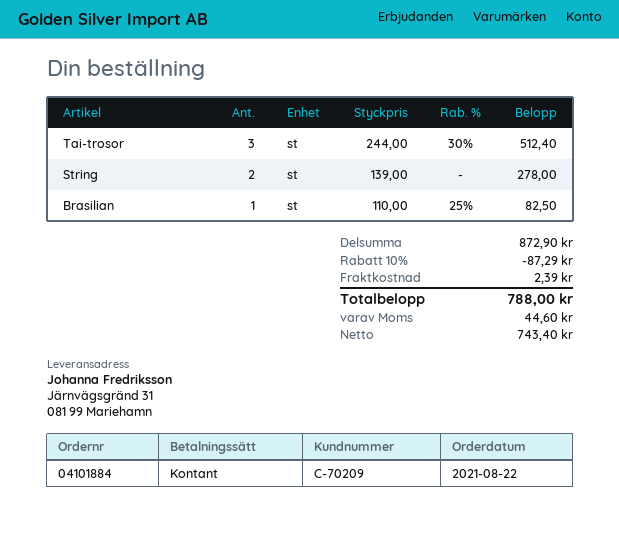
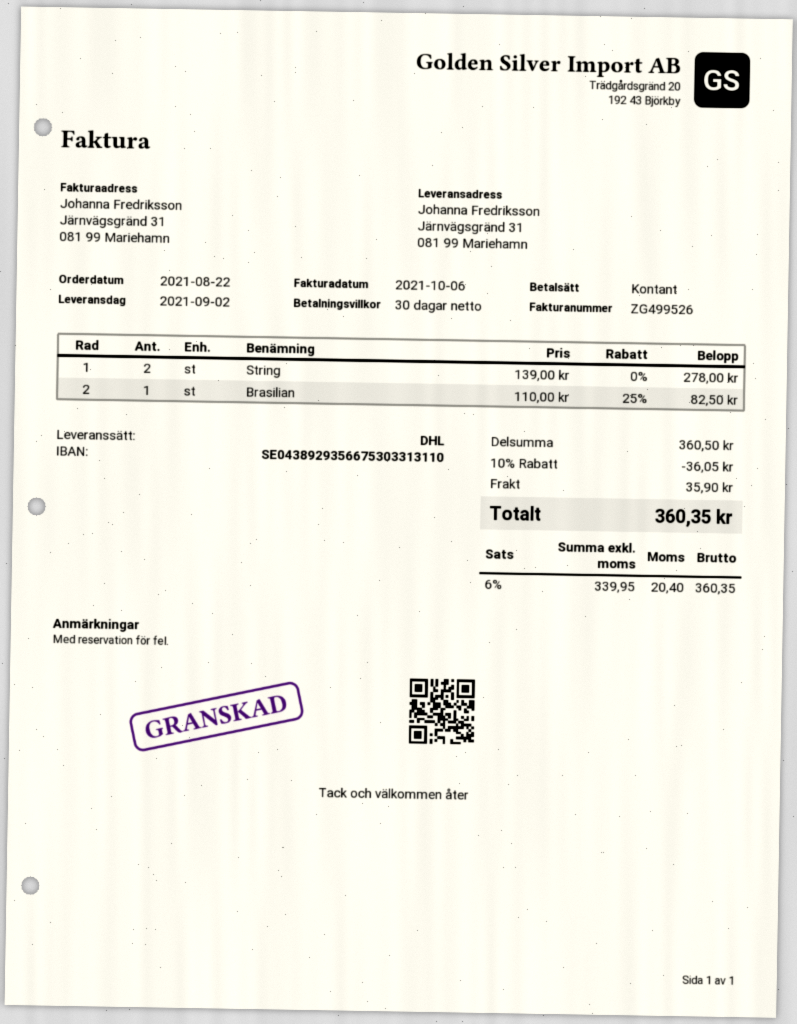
Tai-trosor: 3 x 244.00 - 30% = 512.40 -> none
subtotal: 872.90 -> 360.50
discount: 10% = 87.29 -> 10% = 36.05
shipping: 2.39 -> 35.90
net: 743.40 -> 339.95
tax: 44.60 -> 20.40
total: 788.00 -> 360.35

